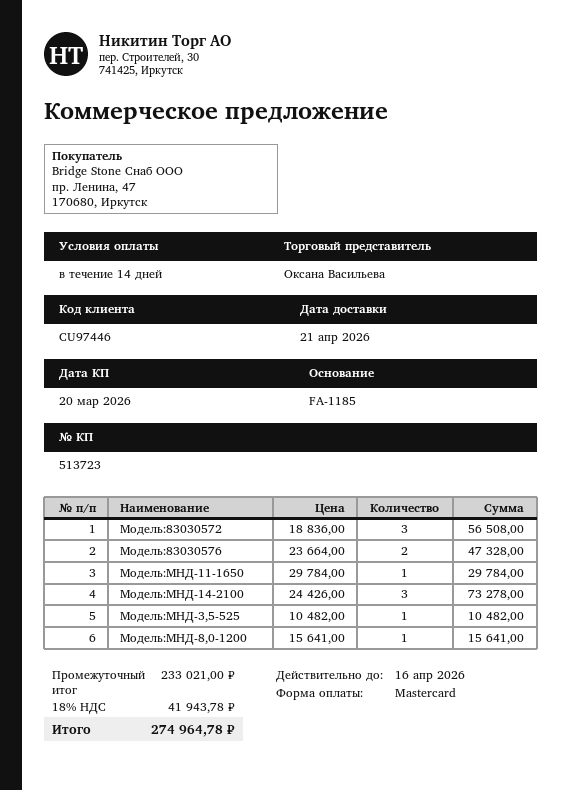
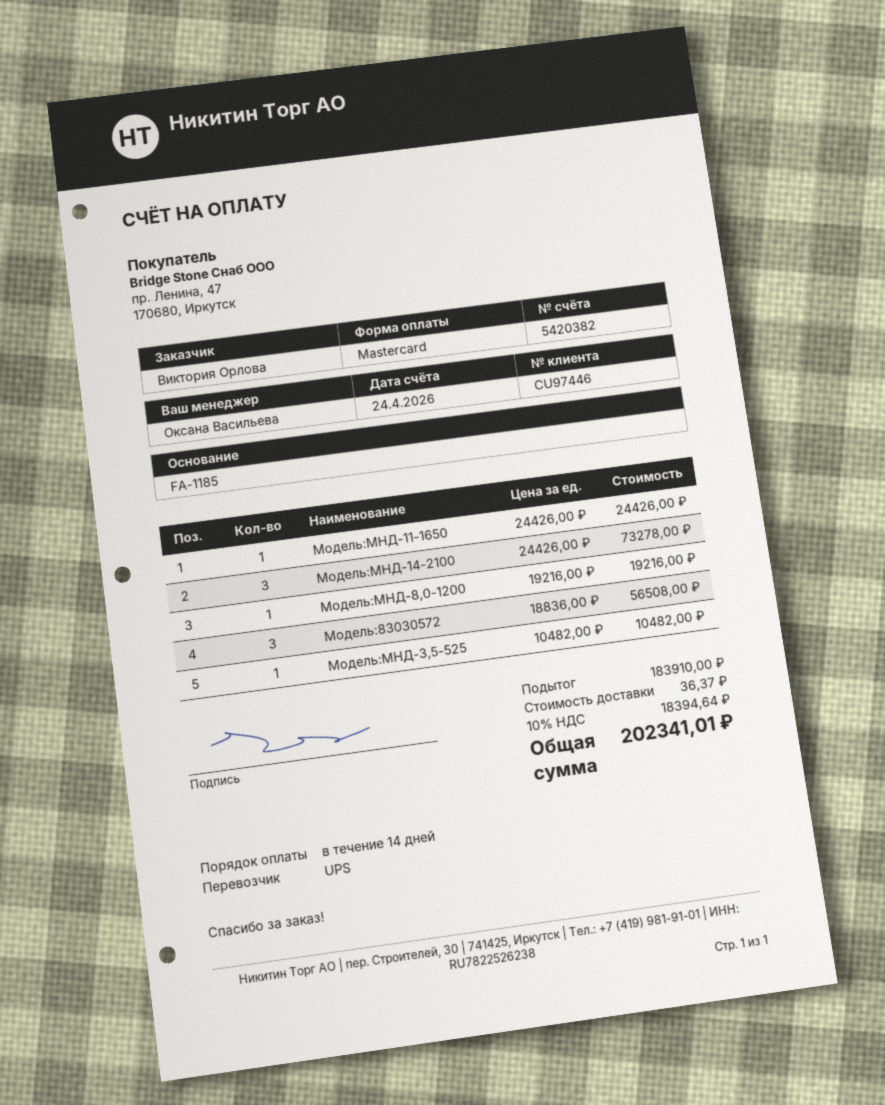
Модель:83030576: 2 x 23664.00 = 47328.00 -> none
Модель:МНД-11-1650: 1 x 29784.00 = 29784.00 -> 1 x 24426.00 = 24426.00
Модель:МНД-8,0-1200: 1 x 15641.00 = 15641.00 -> 1 x 19216.00 = 19216.00
subtotal: 233021.00 -> 183910.00
shipping: none -> 36.37
tax: 18% = 41943.78 -> 10% = 18394.64
total: 274964.78 -> 202341.01

